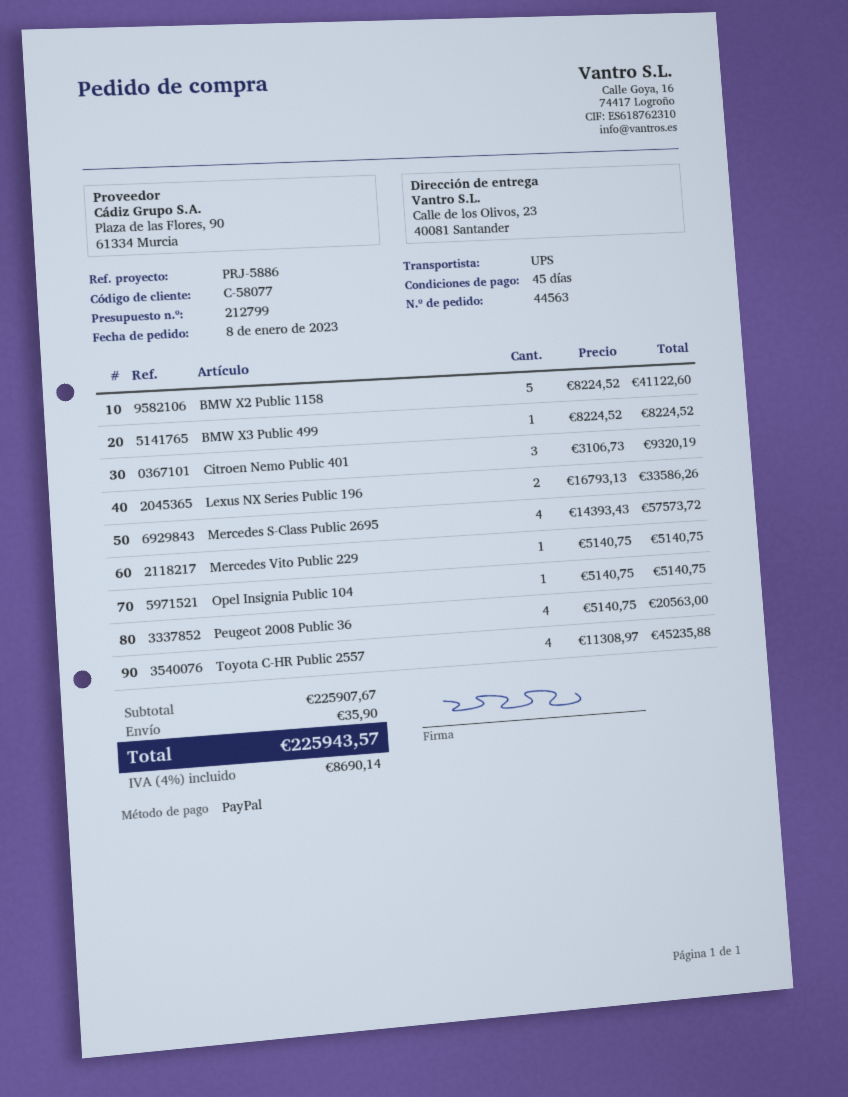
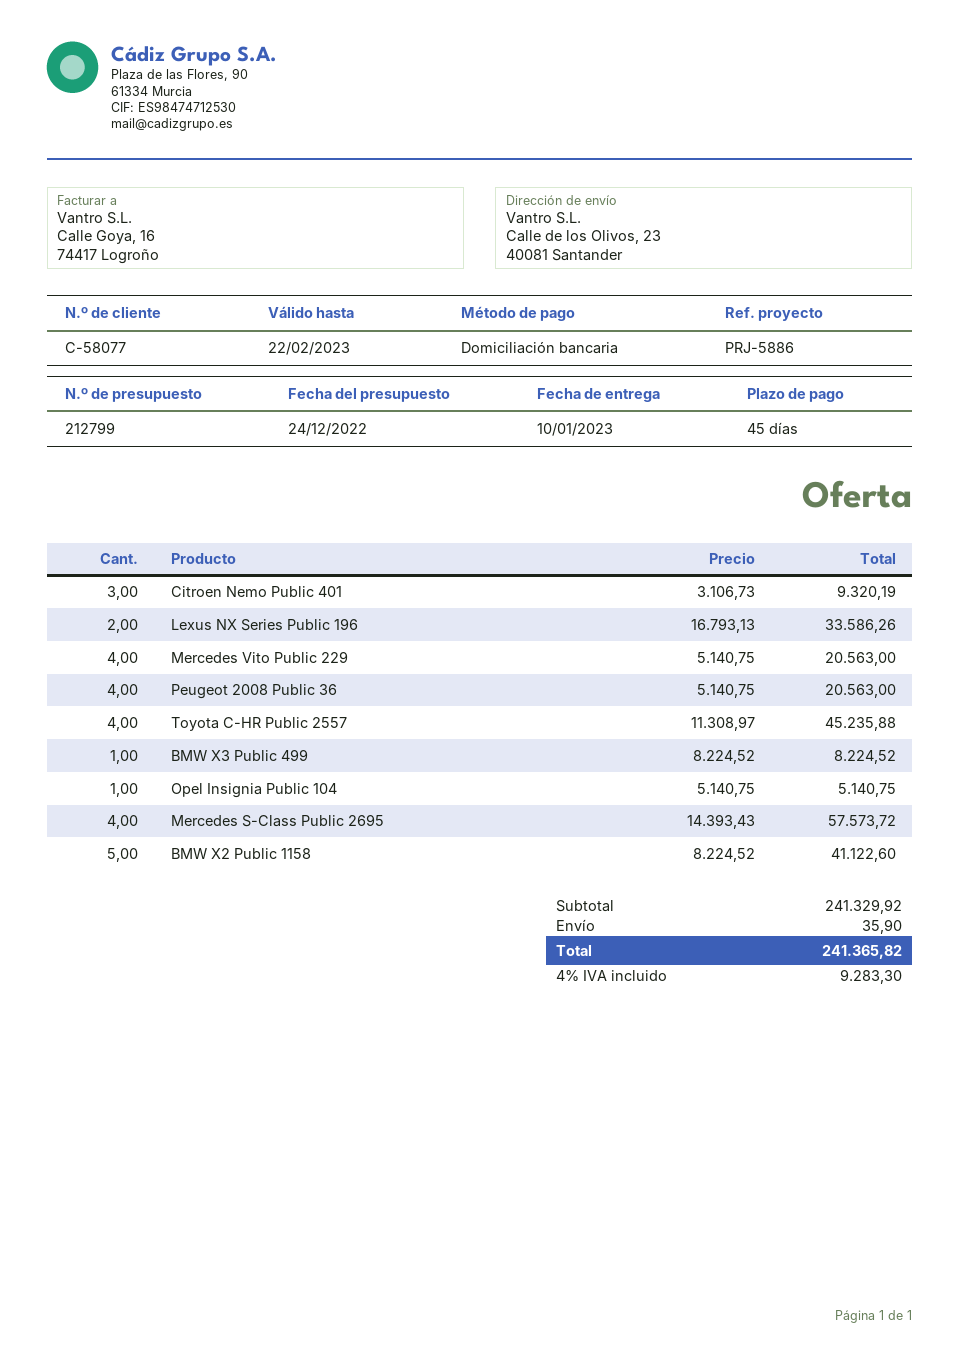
payment method: PayPal -> direct debit
Mercedes Vito Public 229: 1 x 5140.75 = 5140.75 -> 4 x 5140.75 = 20563.00
subtotal: 225907.67 -> 241329.92
tax: 4% = 8690.14 -> 4% = 9283.30
total: 225943.57 -> 241365.82

